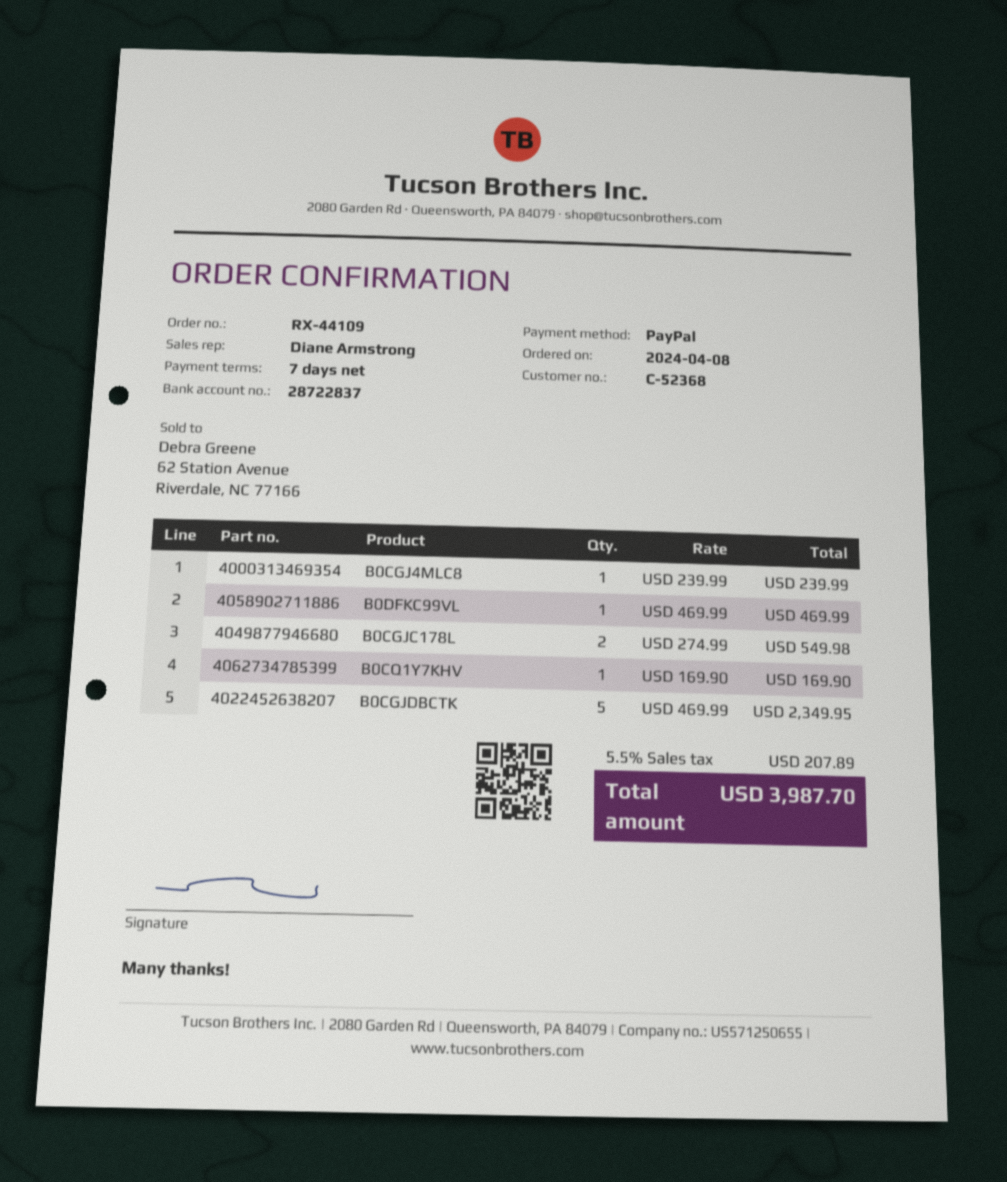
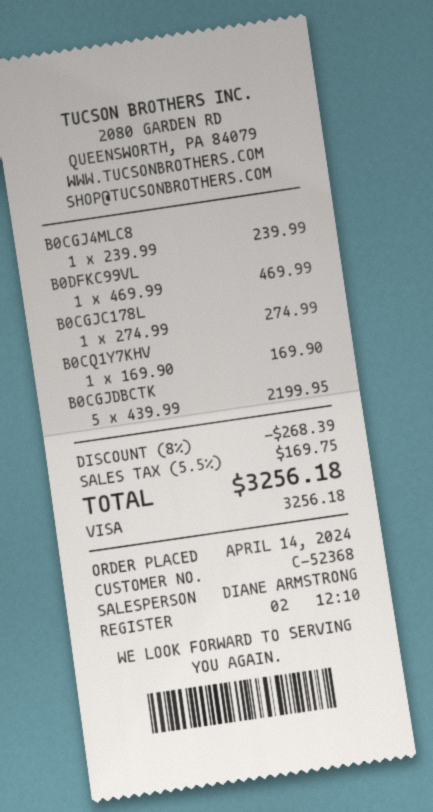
order date: 2024-04-08 -> 2024-04-14
payment method: PayPal -> Visa
B0CGJC178L: 2 x 274.99 = 549.98 -> 1 x 274.99 = 274.99
B0CGJDBCTK: 5 x 469.99 = 2349.95 -> 5 x 439.99 = 2199.95
discount: none -> 8% = 268.39
tax: 5.5% = 207.89 -> 5.5% = 169.75
total: 3987.70 -> 3256.18

